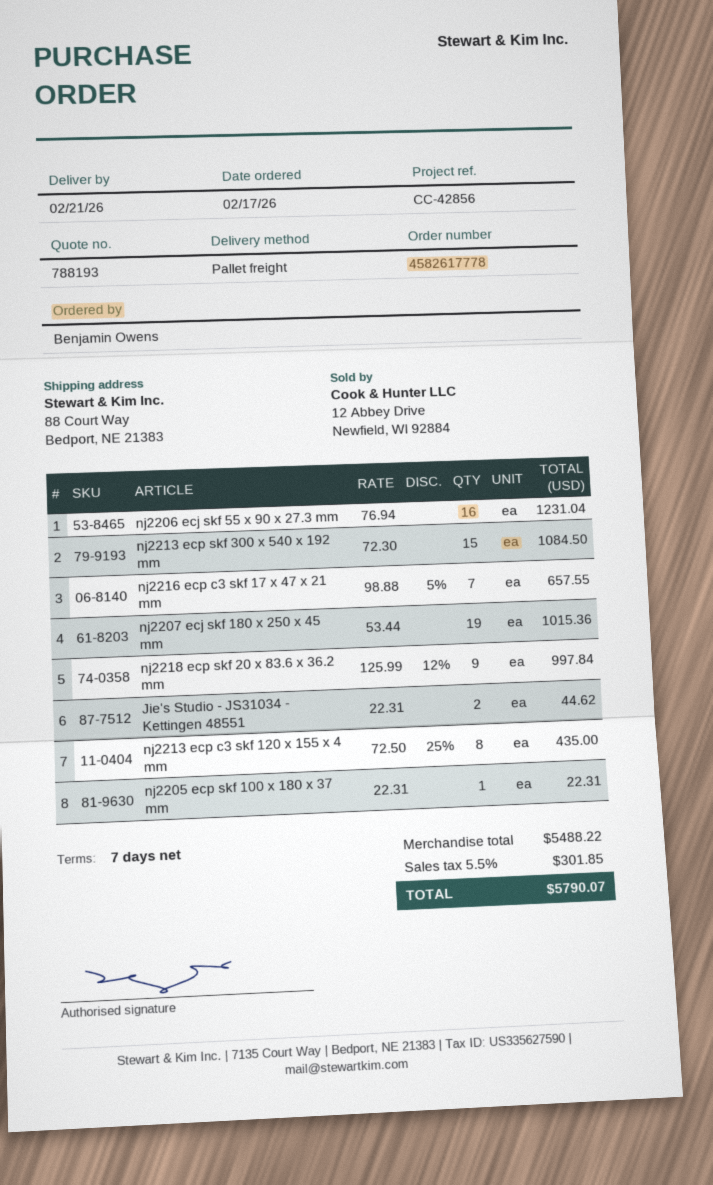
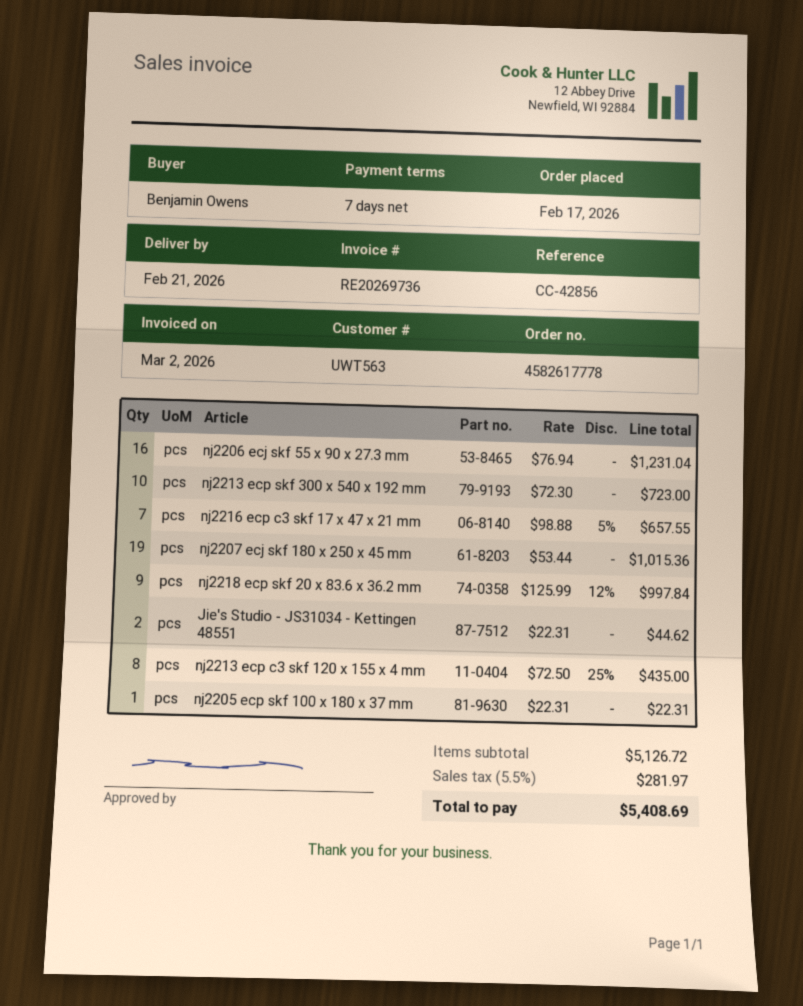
nj2213 ecp skf 300 x 540 x 192 mm: 15 x 72.30 = 1084.50 -> 10 x 72.30 = 723.00
subtotal: 5488.22 -> 5126.72
tax: 5.5% = 301.85 -> 5.5% = 281.97
total: 5790.07 -> 5408.69

